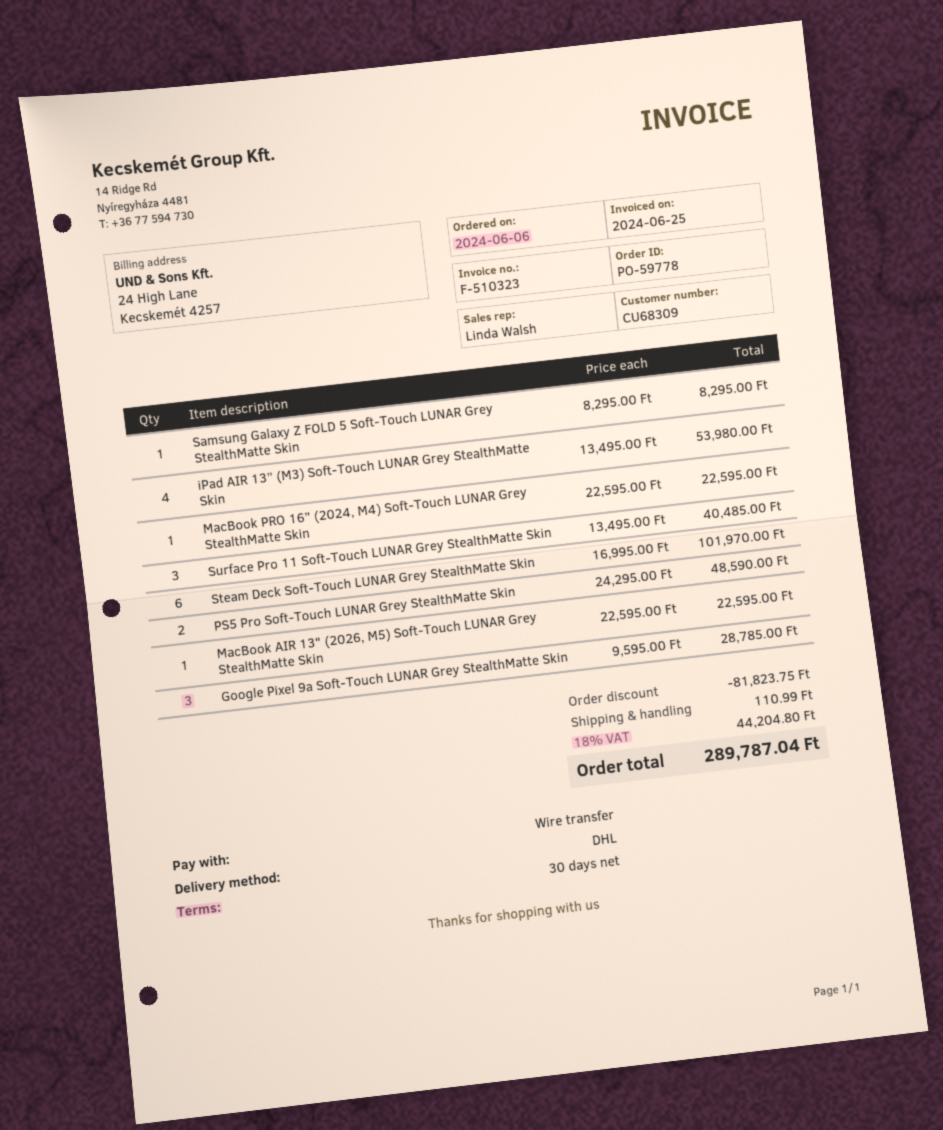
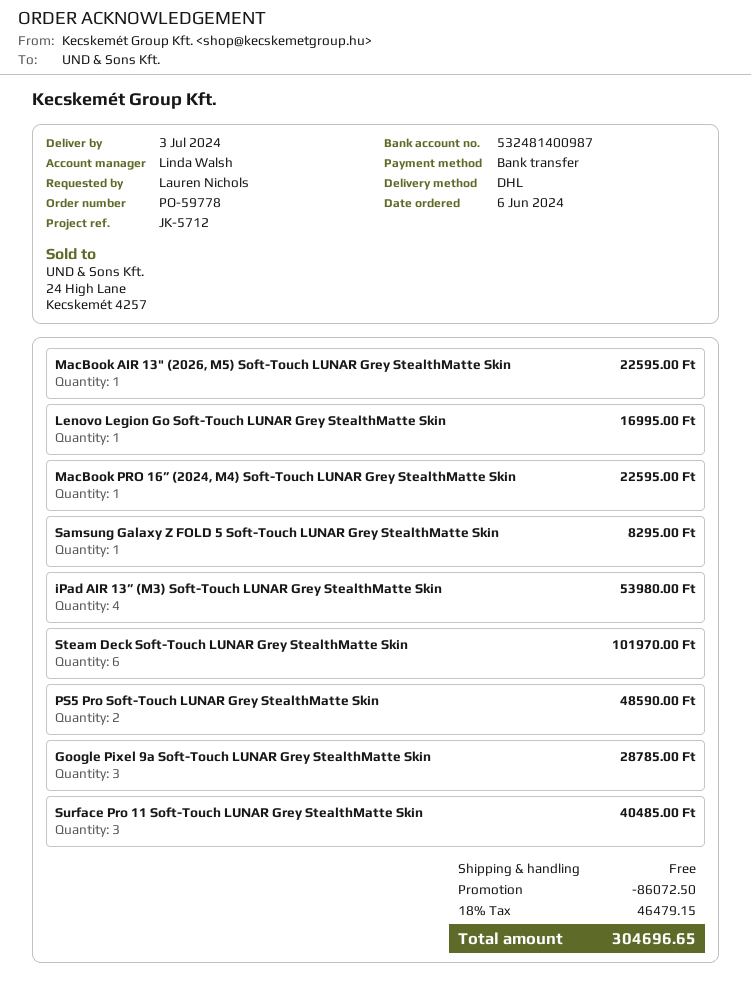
Lenovo Legion Go Soft-Touch LUNAR Grey StealthMatte Skin: none -> 1 for 16995.00
discount: 81823.75 -> 86072.50
shipping: 110.99 -> 0.00
tax: 18% = 44204.80 -> 18% = 46479.15
total: 289787.04 -> 304696.65

